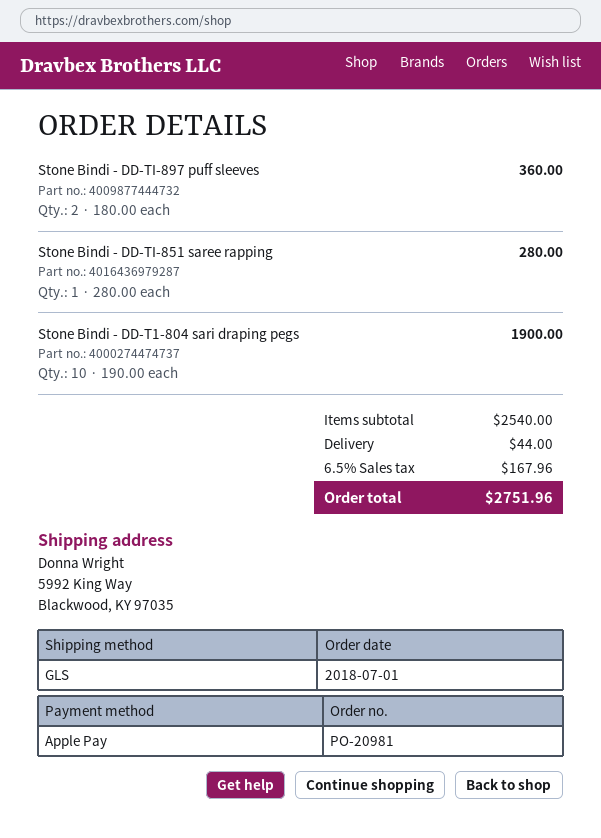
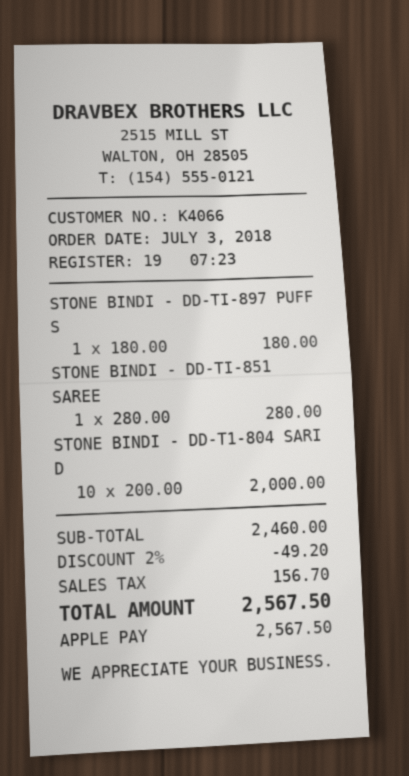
order date: 2018-07-01 -> 2018-07-03
Stone Bindi - DD-TI-897 puff sleeves: 2 x 180.00 = 360.00 -> 1 x 180.00 = 180.00
Stone Bindi - DD-T1-804 sari draping pegs: 10 x 190.00 = 1900.00 -> 10 x 200.00 = 2000.00
subtotal: 2540.00 -> 2460.00
discount: none -> 2% = 49.20
shipping: 44.00 -> none
tax: 167.96 -> 156.70
total: 2751.96 -> 2567.50

